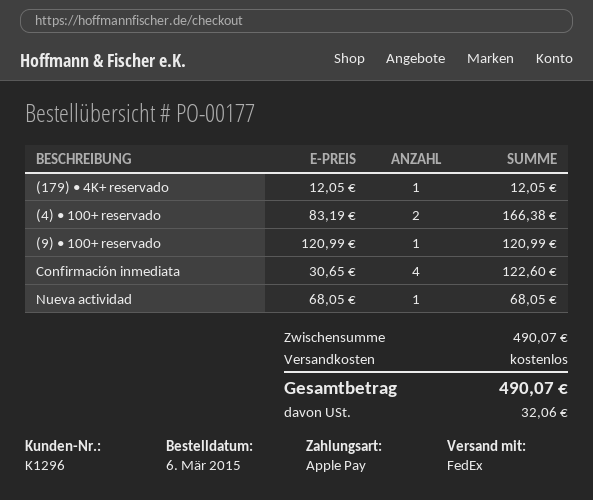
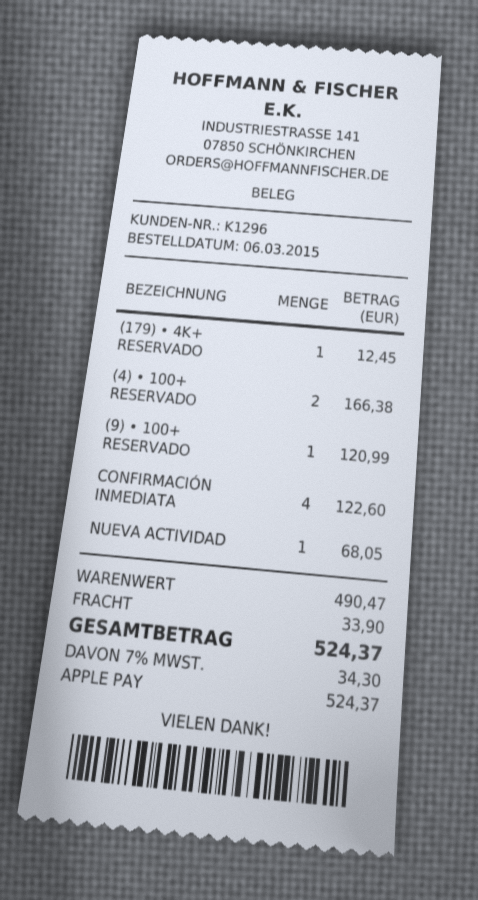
(179) • 4K+ reservado: 1 for 12.05 -> 1 for 12.45
subtotal: 490.07 -> 490.47
shipping: 0.00 -> 33.90
tax: 32.06 -> 34.30
total: 490.07 -> 524.37

